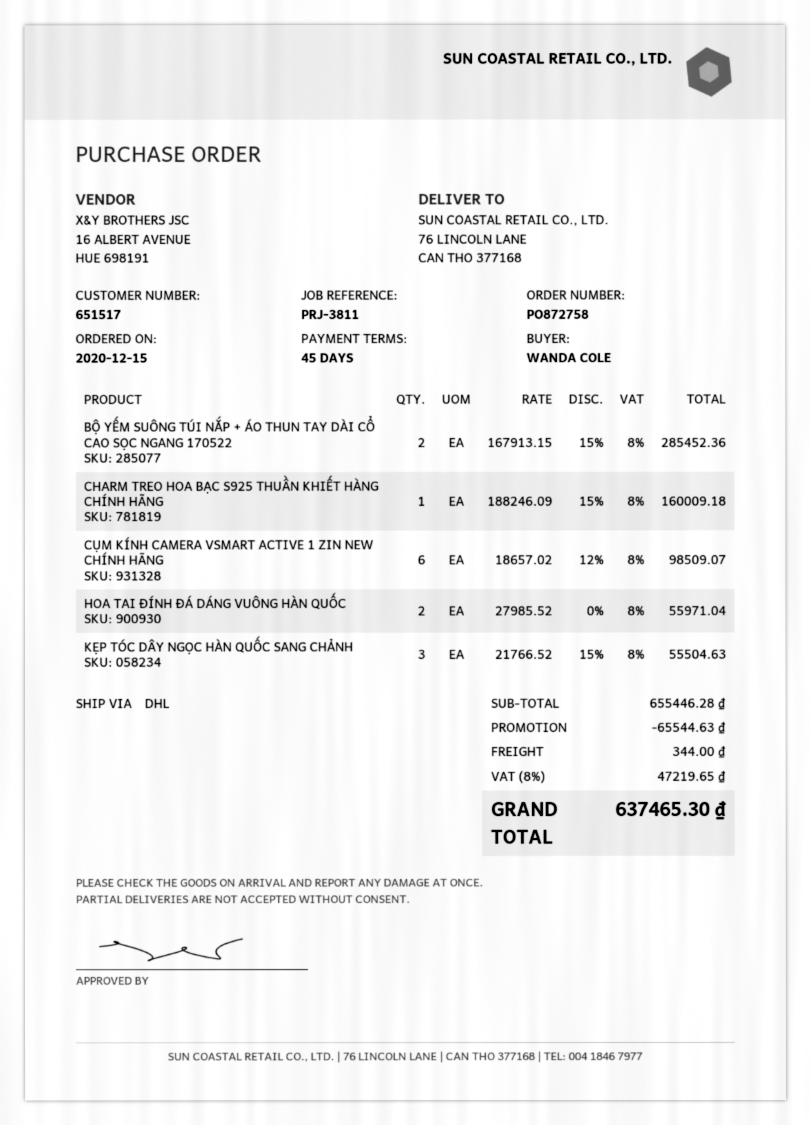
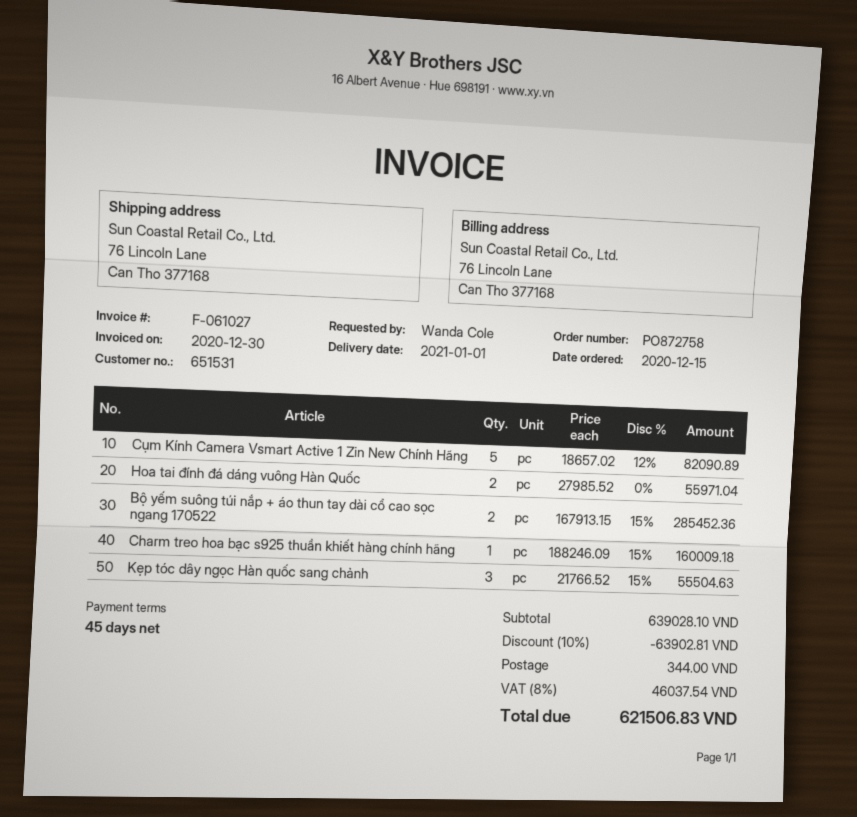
customer number: 651517 -> 651531
CỤM KÍNH CAMERA VSMART ACTIVE 1 ZIN NEW CHÍNH HÃNG: 6 x 18657.02 - 12% = 98509.07 -> 5 x 18657.02 - 12% = 82090.89
subtotal: 655446.28 -> 639028.10
discount: 65544.63 -> 63902.81
tax: 8% = 47219.65 -> 8% = 46037.54
total: 637465.30 -> 621506.83

